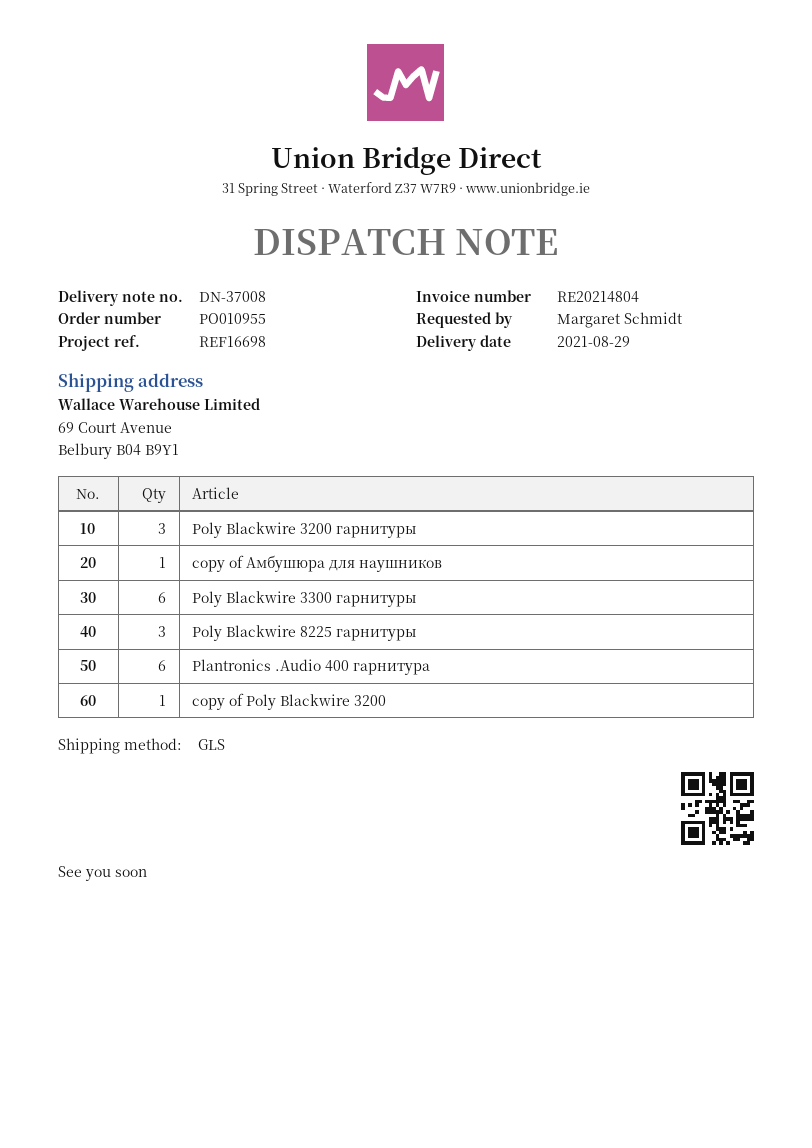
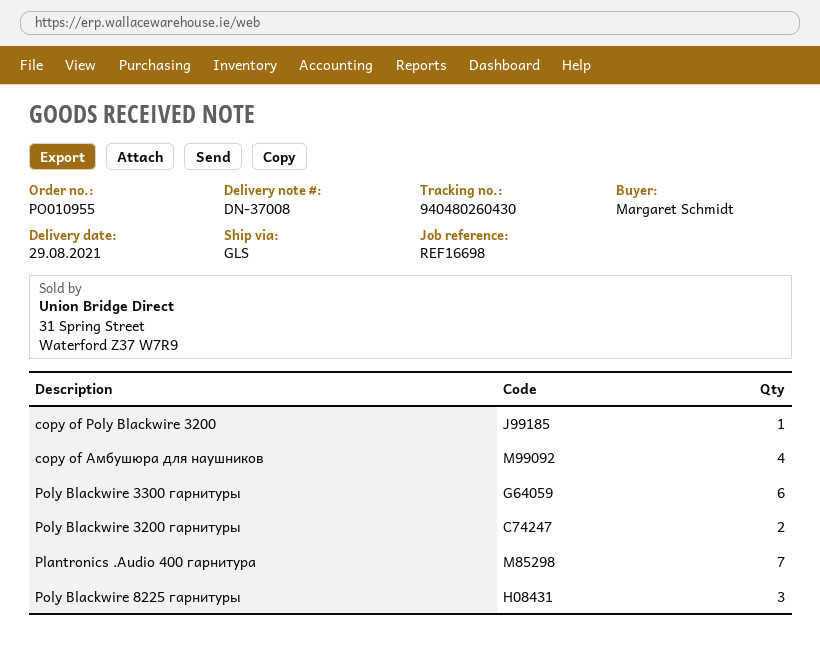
Poly Blackwire 3200 гарнитуры: 3 -> 2
copy of Амбушюра для наушников: 1 -> 4
Plantronics .Audio 400 гарнитура: 6 -> 7

